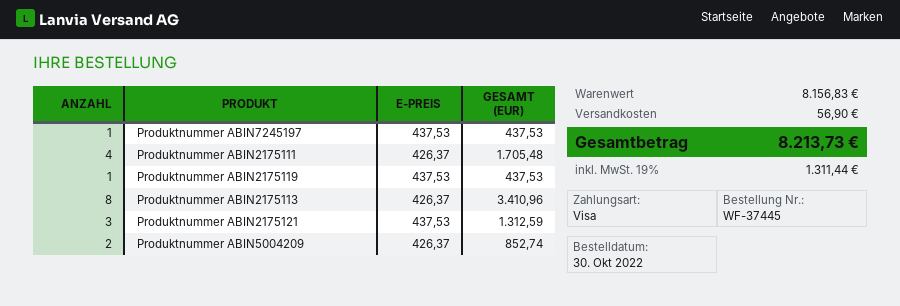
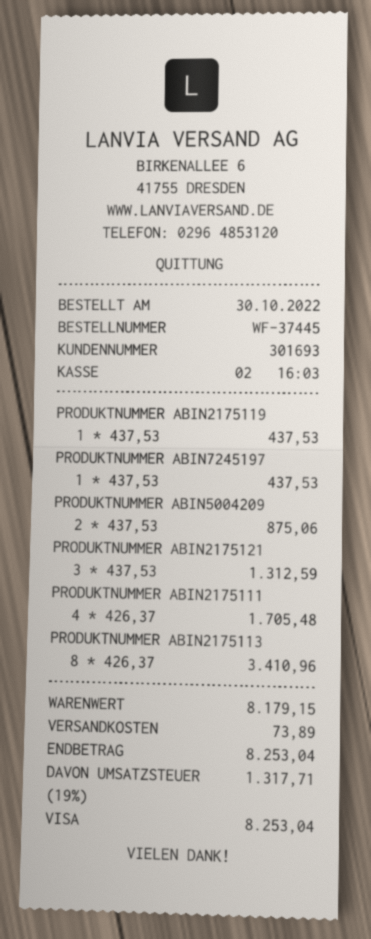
Produktnummer ABIN5004209: 2 x 426.37 = 852.74 -> 2 x 437.53 = 875.06
subtotal: 8156.83 -> 8179.15
shipping: 56.90 -> 73.89
tax: 19% = 1311.44 -> 19% = 1317.71
total: 8213.73 -> 8253.04

